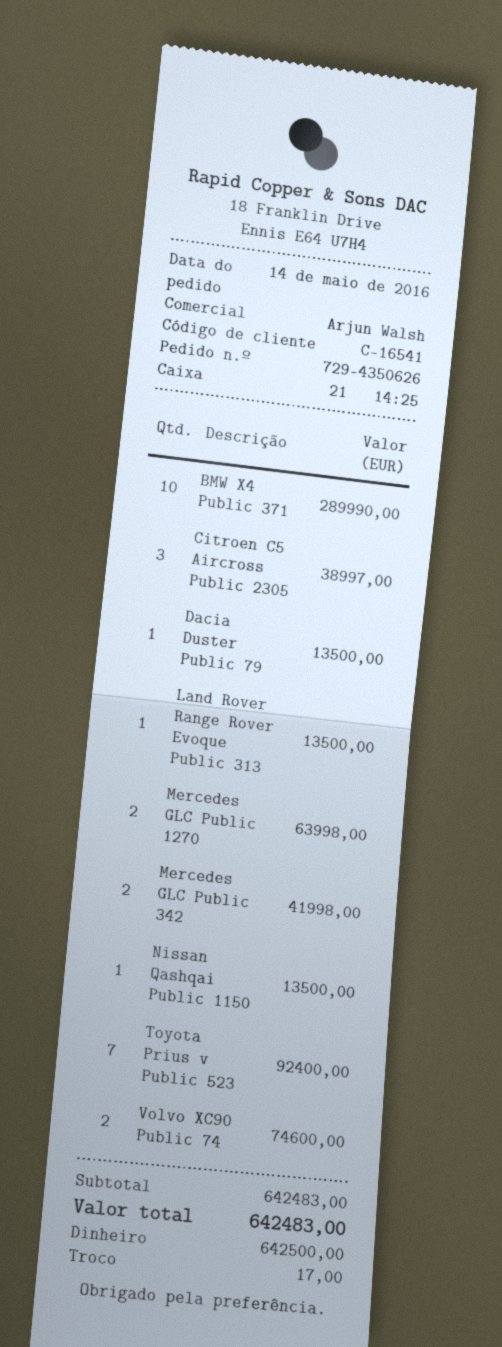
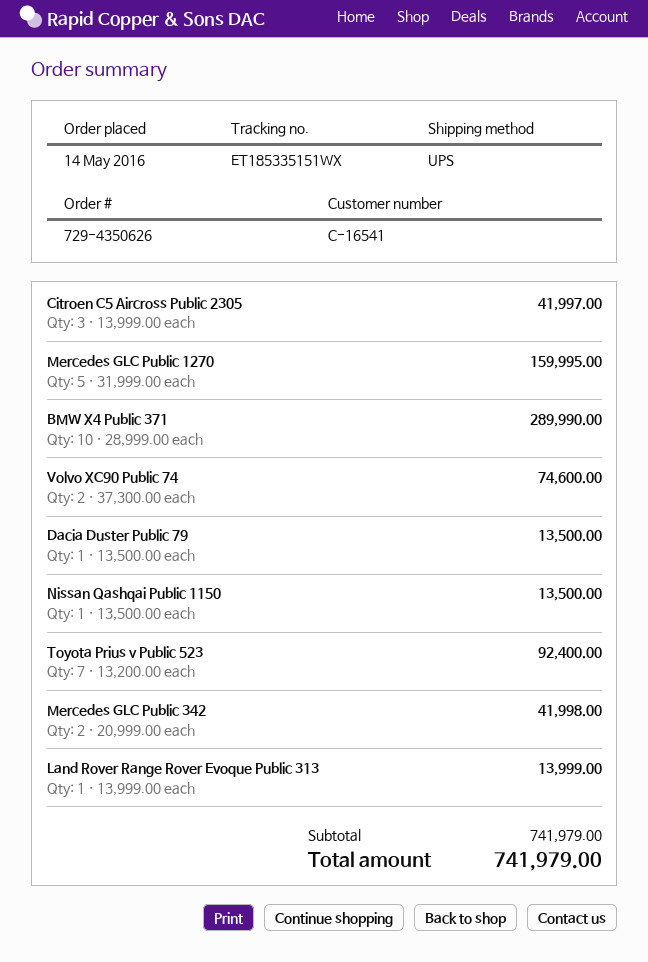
Citroen C5 Aircross Public 2305: 3 for 38997.00 -> 3 for 41997.00
Land Rover Range Rover Evoque Public 313: 1 for 13500.00 -> 1 for 13999.00
Mercedes GLC Public 1270: 2 for 63998.00 -> 5 for 159995.00
subtotal: 642483.00 -> 741979.00
total: 642483.00 -> 741979.00

